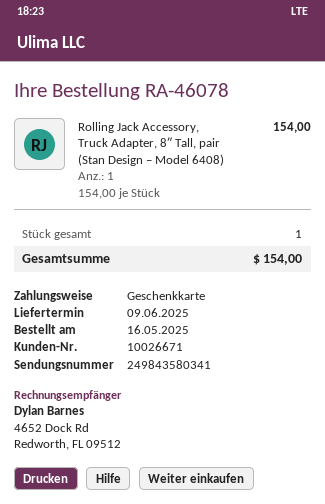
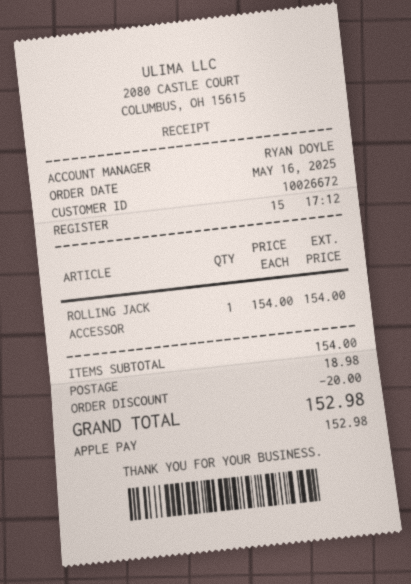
customer number: 10026671 -> 10026672
payment method: gift card -> Apple Pay
discount: none -> 20.00
shipping: none -> 18.98
total: 154.00 -> 152.98

